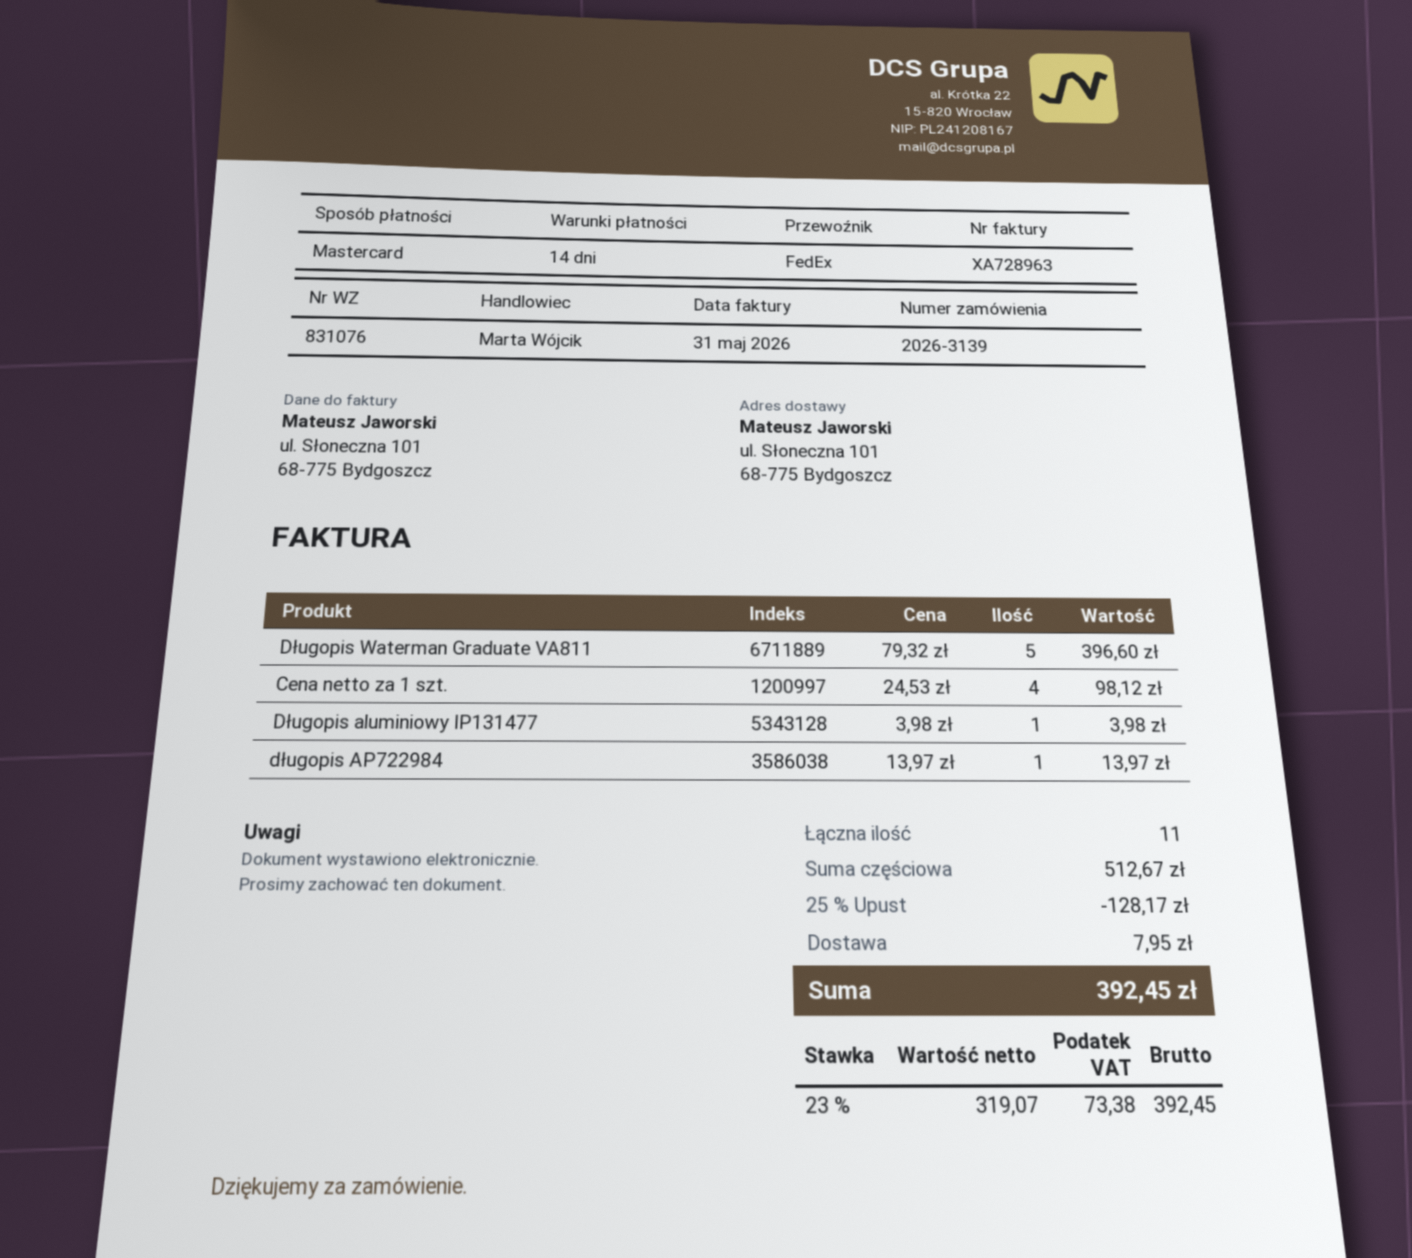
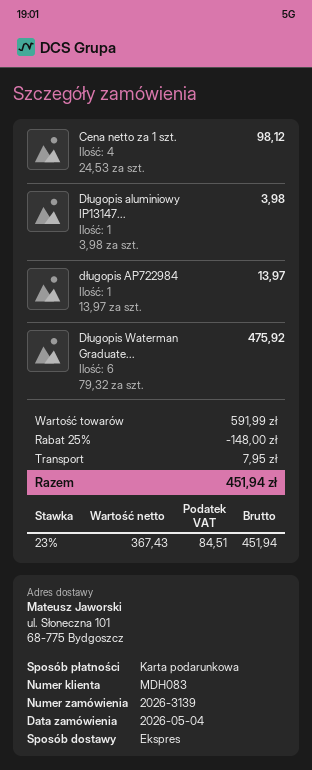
payment method: Mastercard -> gift card
shipping method: FedEx -> express
Długopis Waterman Graduate VA811: 5 x 79.32 = 396.60 -> 6 x 79.32 = 475.92
subtotal: 512.67 -> 591.99
discount: 25% = 128.17 -> 25% = 148.00
net: 319.07 -> 367.43
tax: 23% = 73.38 -> 23% = 84.51
total: 392.45 -> 451.94

